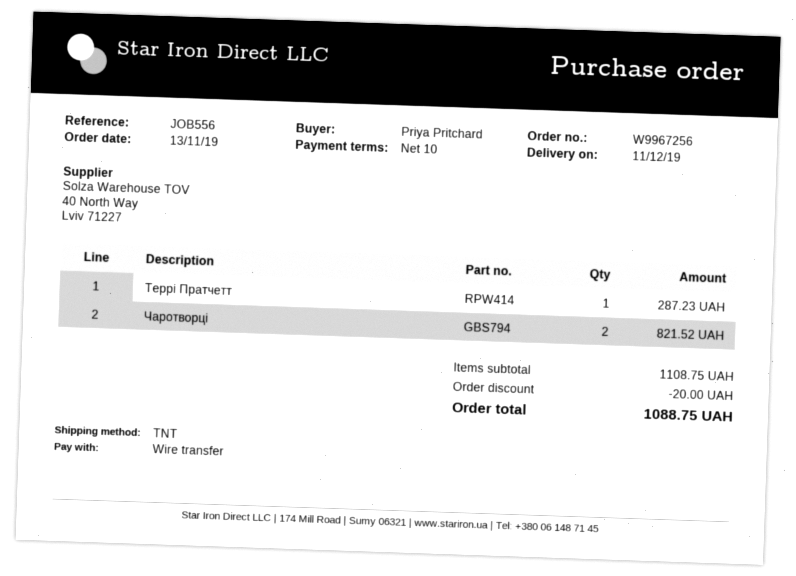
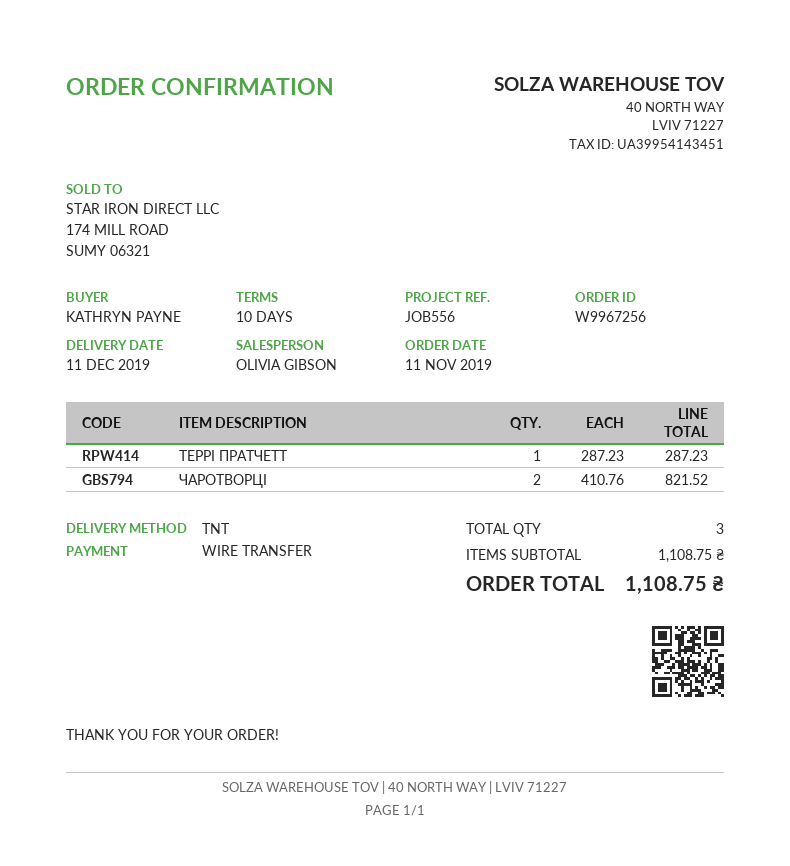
order date: 2019-11-13 -> 2019-11-11
ordered by: Priya Pritchard -> KATHRYN PAYNE
discount: 20.00 -> none
total: 1088.75 -> 1108.75

